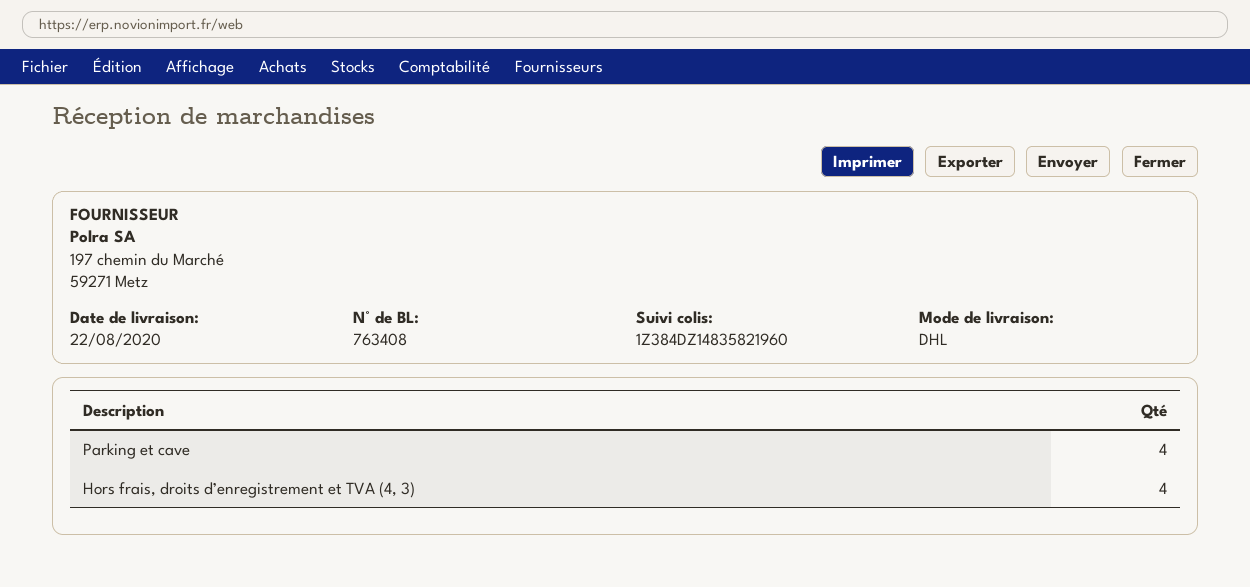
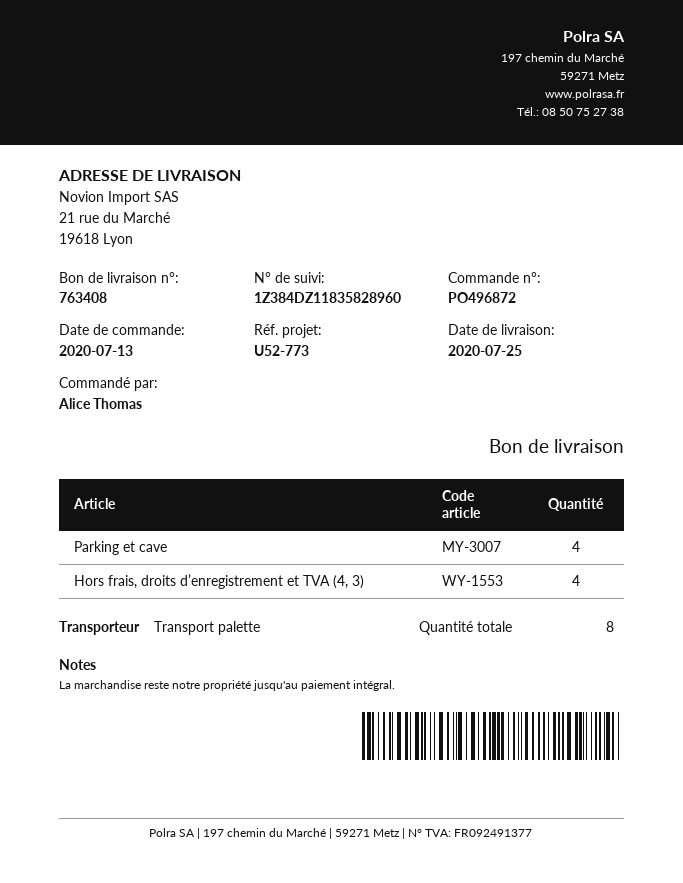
delivery date: 2020-08-22 -> 2020-07-25
shipping method: DHL -> pallet freight
tracking number: 1Z384DZ14835821960 -> 1Z384DZ11835828960

